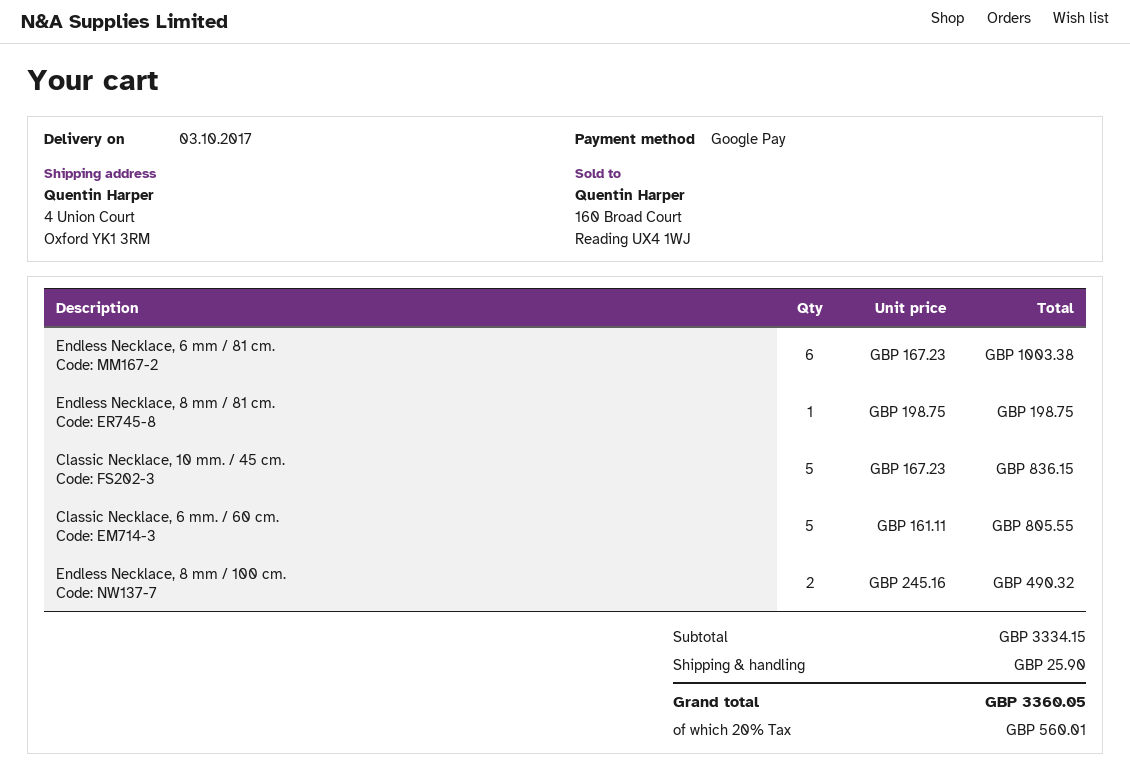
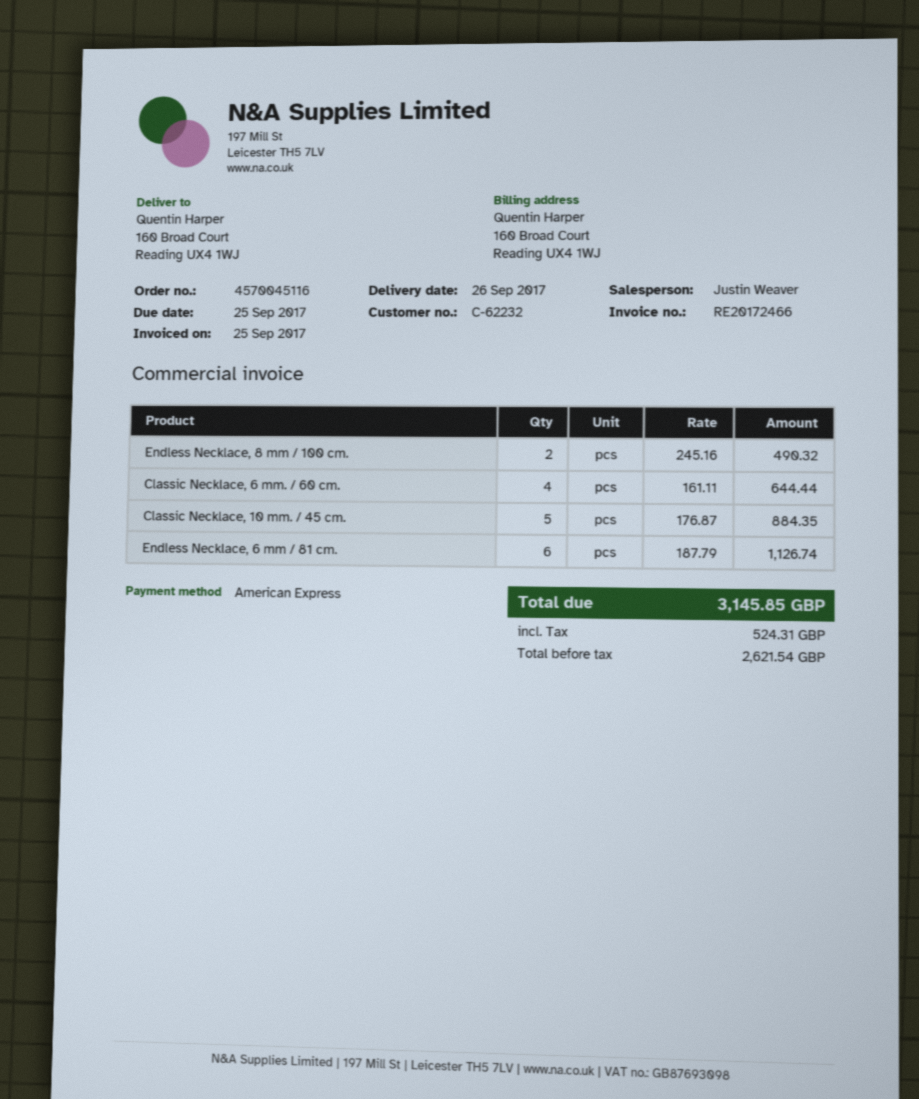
delivery date: 2017-10-03 -> 2017-09-26
payment method: Google Pay -> American Express
ship to: 4 Union Court, Oxford YK1 3RM -> 160 Broad Court, Reading UX4 1WJ
Endless Necklace, 6 mm / 81 cm.: 6 x 167.23 = 1003.38 -> 6 x 187.79 = 1126.74
Endless Necklace, 8 mm / 81 cm.: 1 x 198.75 = 198.75 -> none
Classic Necklace, 10 mm. / 45 cm.: 5 x 167.23 = 836.15 -> 5 x 176.87 = 884.35
Classic Necklace, 6 mm. / 60 cm.: 5 x 161.11 = 805.55 -> 4 x 161.11 = 644.44
shipping: 25.90 -> none
tax: 560.01 -> 524.31
total: 3360.05 -> 3145.85

